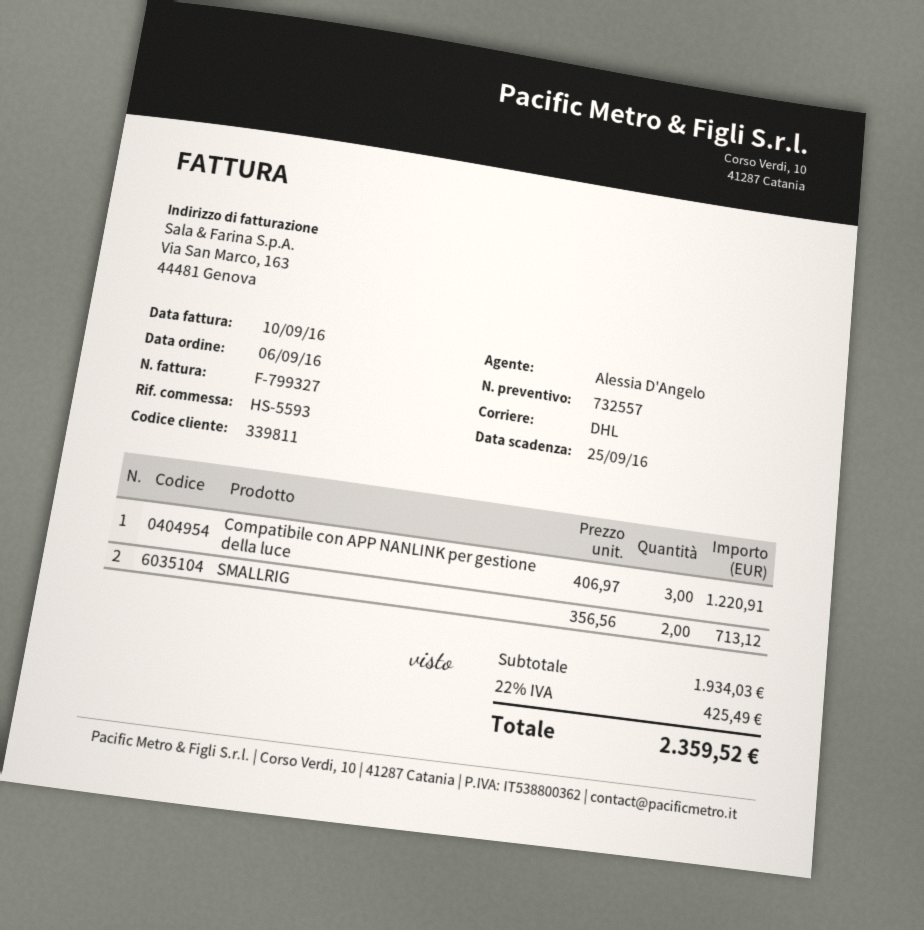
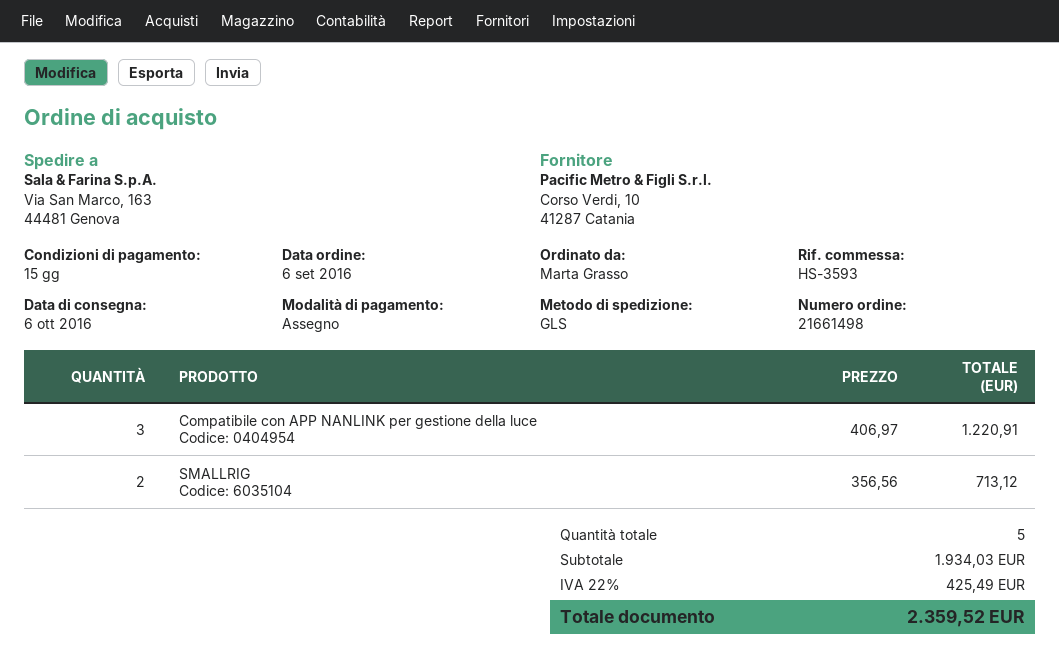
reference: HS-5593 -> HS-3593
shipping method: DHL -> GLS

